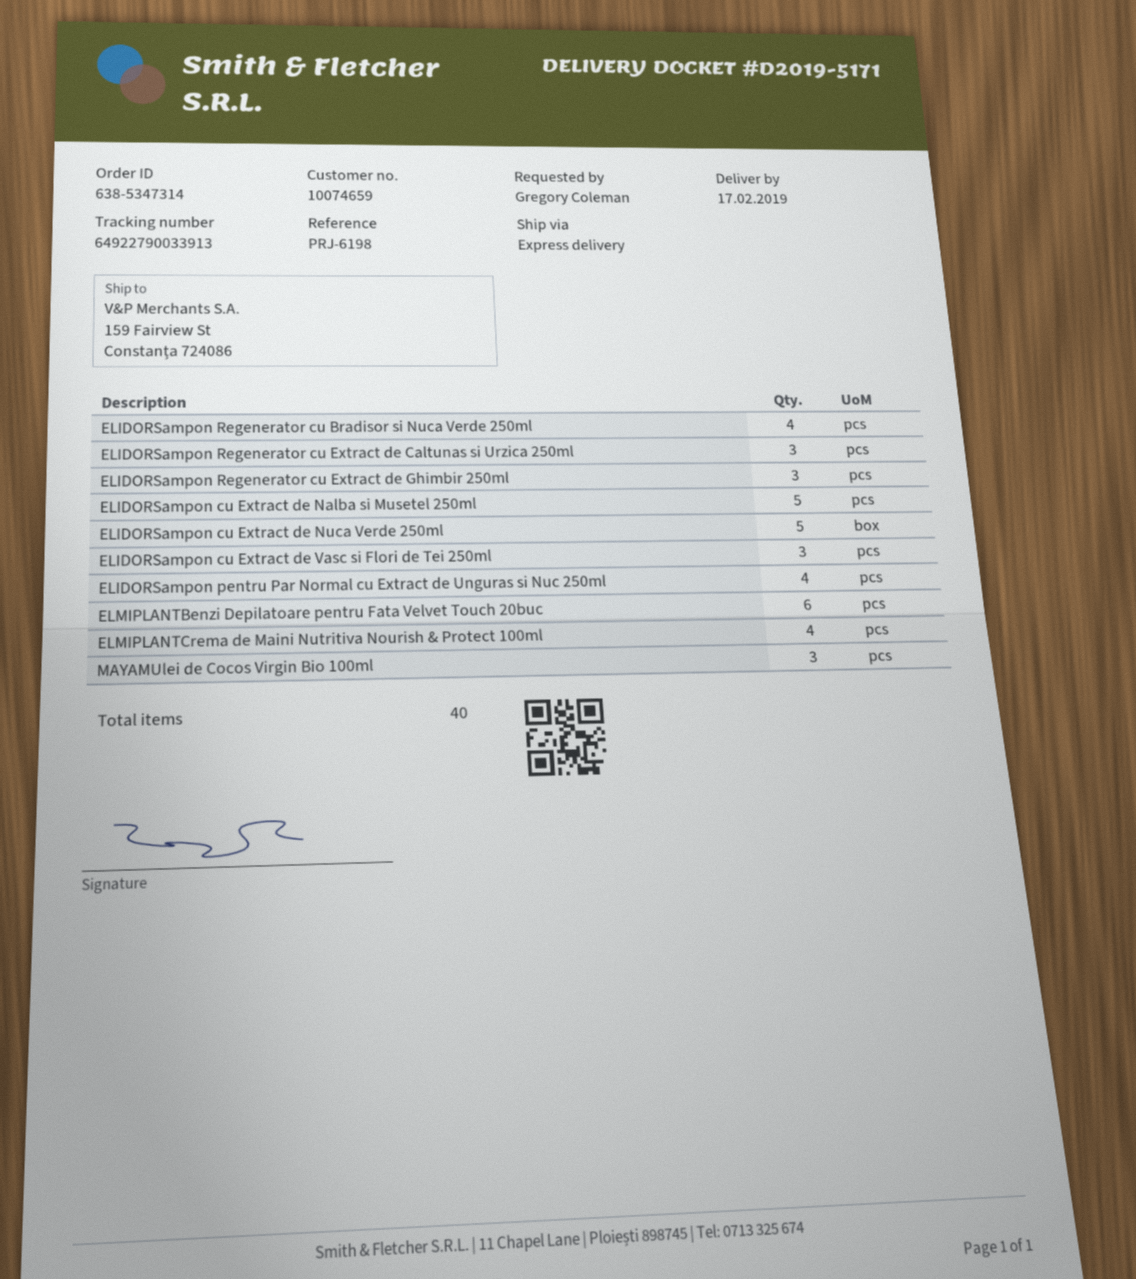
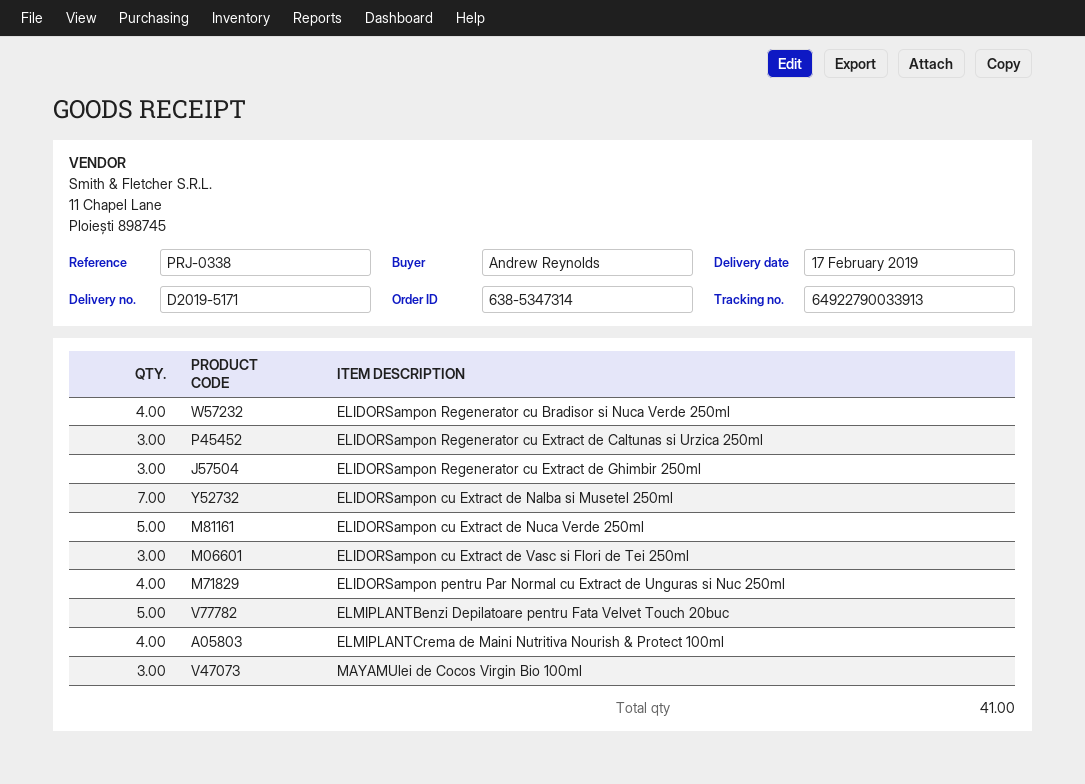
reference: PRJ-6198 -> PRJ-0338
ordered by: Gregory Coleman -> Andrew Reynolds
ELIDORSampon cu Extract de Nalba si Musetel 250ml: 5 -> 7
ELMIPLANTBenzi Depilatoare pentru Fata Velvet Touch 20buc: 6 -> 5
total quantity: 40 -> 41

